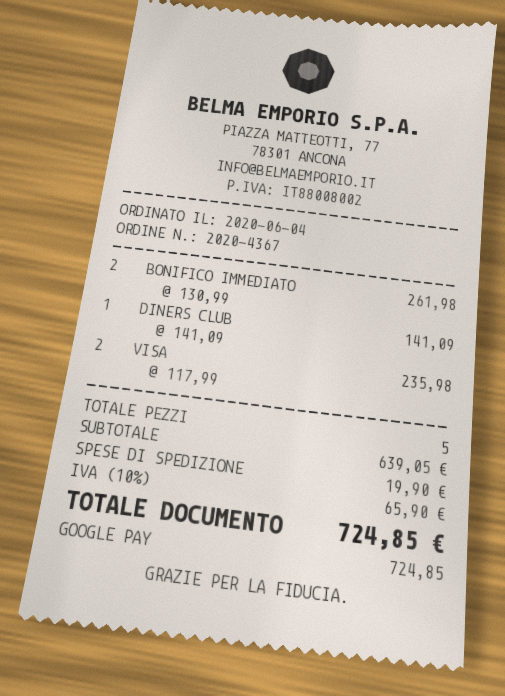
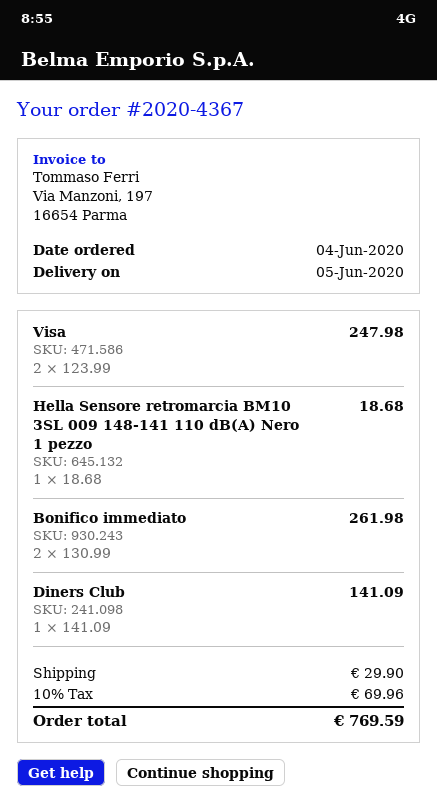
VISA: 2 x 117.99 = 235.98 -> 2 x 123.99 = 247.98
Hella Sensore retromarcia BM10 3SL 009 148-141 110 dB(A) Nero 1 pezzo: none -> 1 x 18.68 = 18.68
shipping: 19.90 -> 29.90
tax: 10% = 65.90 -> 10% = 69.96
total: 724.85 -> 769.59

